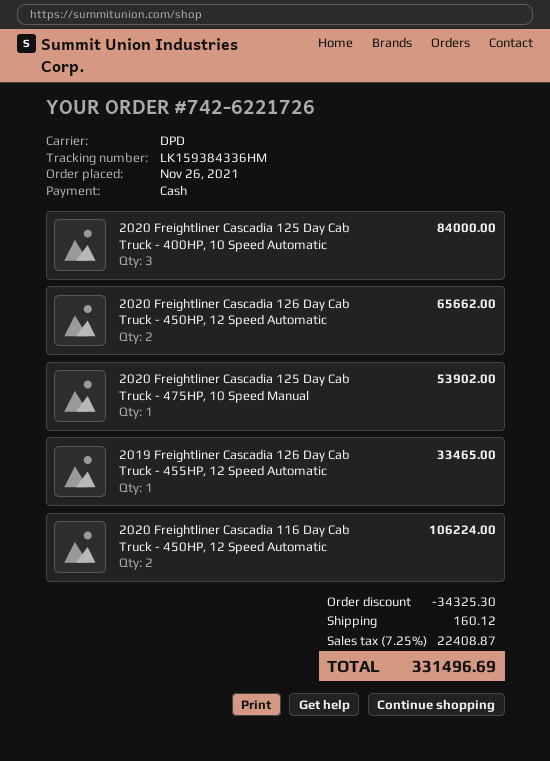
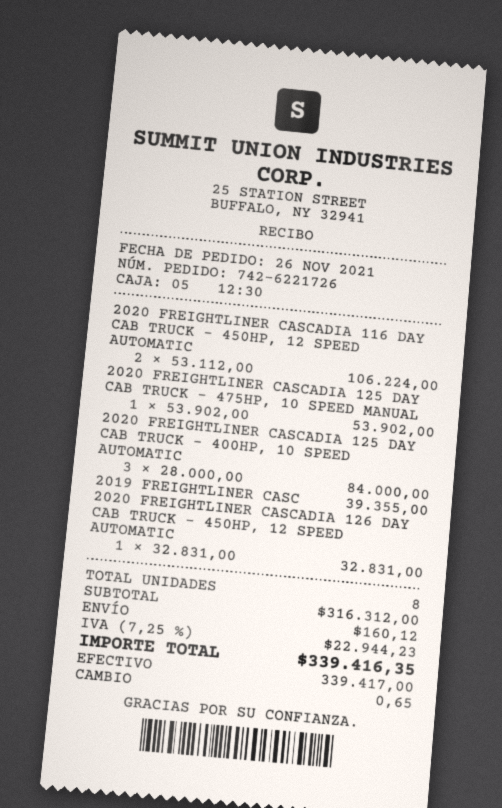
2020 Freightliner Cascadia 126 Day Cab Truck - 450HP, 12 Speed Automatic: 2 for 65662.00 -> 1 for 32831.00
2019 Freightliner Cascadia 126 Day Cab Truck - 455HP, 12 Speed Automatic: 1 for 33465.00 -> 1 for 39355.00
discount: 34325.30 -> none
tax: 7.25% = 22408.87 -> 7.25% = 22944.23
total: 331496.69 -> 339416.35

